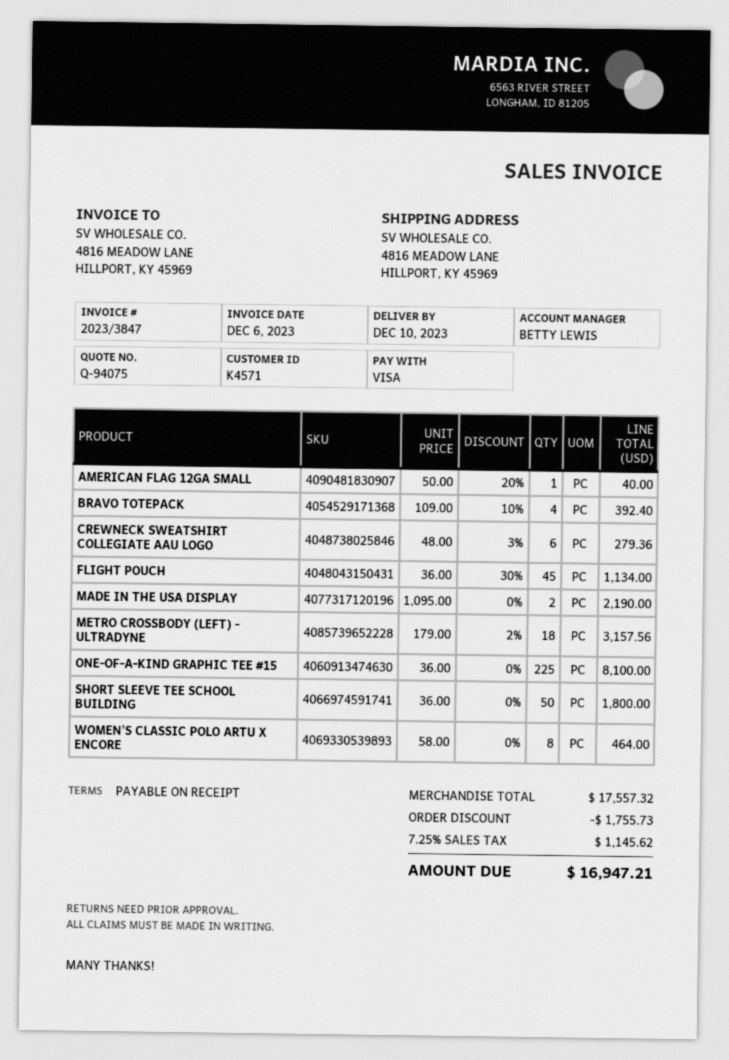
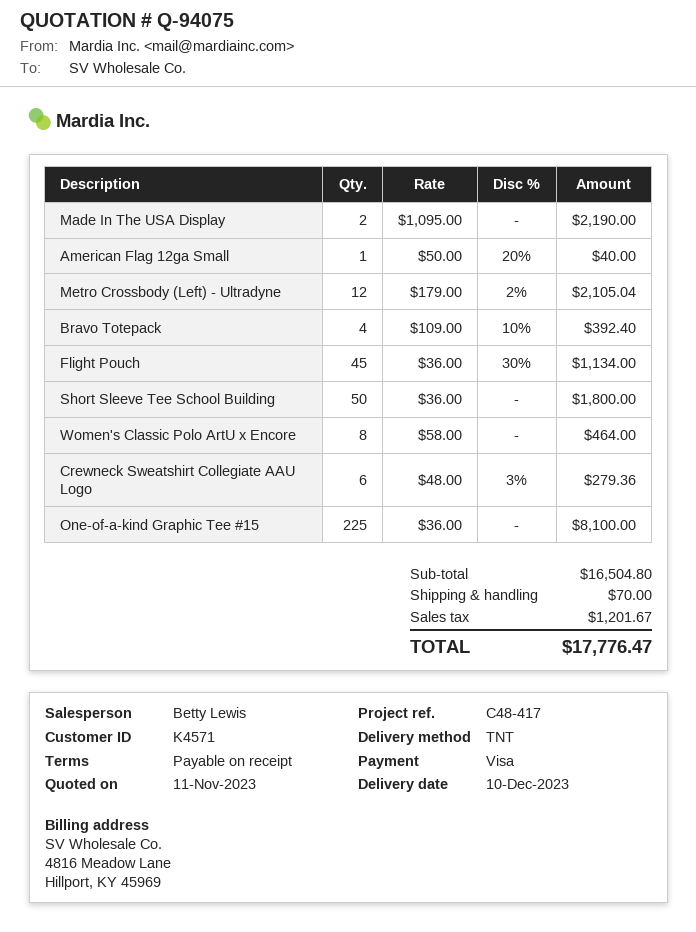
METRO CROSSBODY (LEFT) - ULTRADYNE: 18 x 179.00 - 2% = 3157.56 -> 12 x 179.00 - 2% = 2105.04
subtotal: 17557.32 -> 16504.80
discount: 1755.73 -> none
shipping: none -> 70.00
tax: 1145.62 -> 1201.67
total: 16947.21 -> 17776.47

